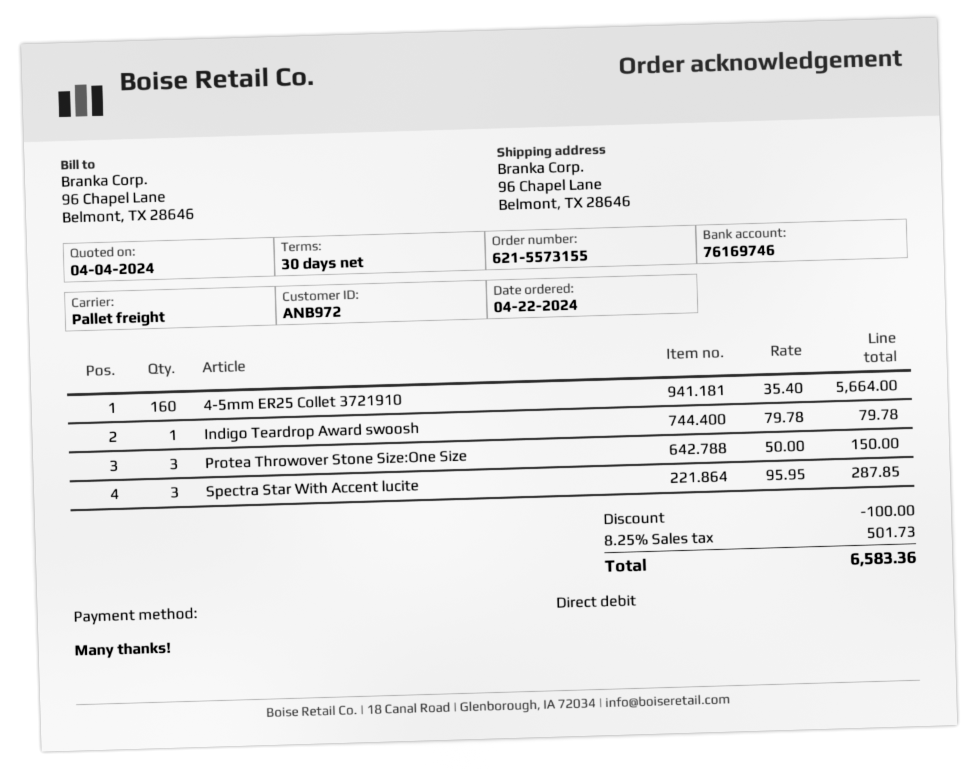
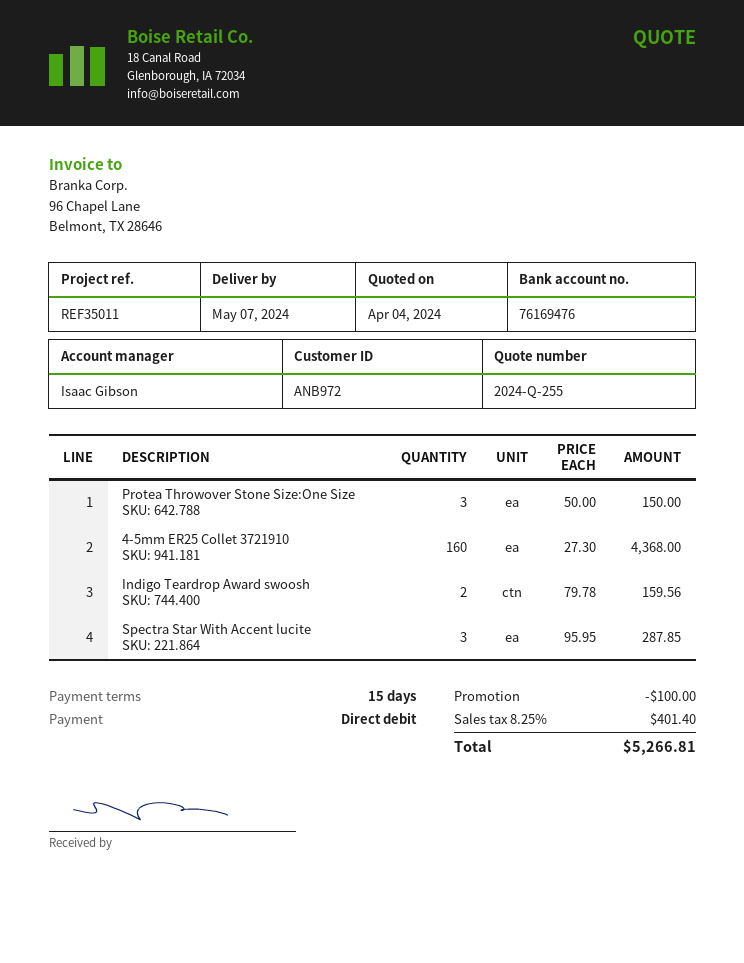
payment terms: 30 days -> 15 days
bank account: 76169746 -> 76169476
4-5mm ER25 Collet 3721910: 160 x 35.40 = 5664.00 -> 160 x 27.30 = 4368.00
Indigo Teardrop Award swoosh: 1 x 79.78 = 79.78 -> 2 x 79.78 = 159.56
tax: 8.25% = 501.73 -> 8.25% = 401.40
total: 6583.36 -> 5266.81

